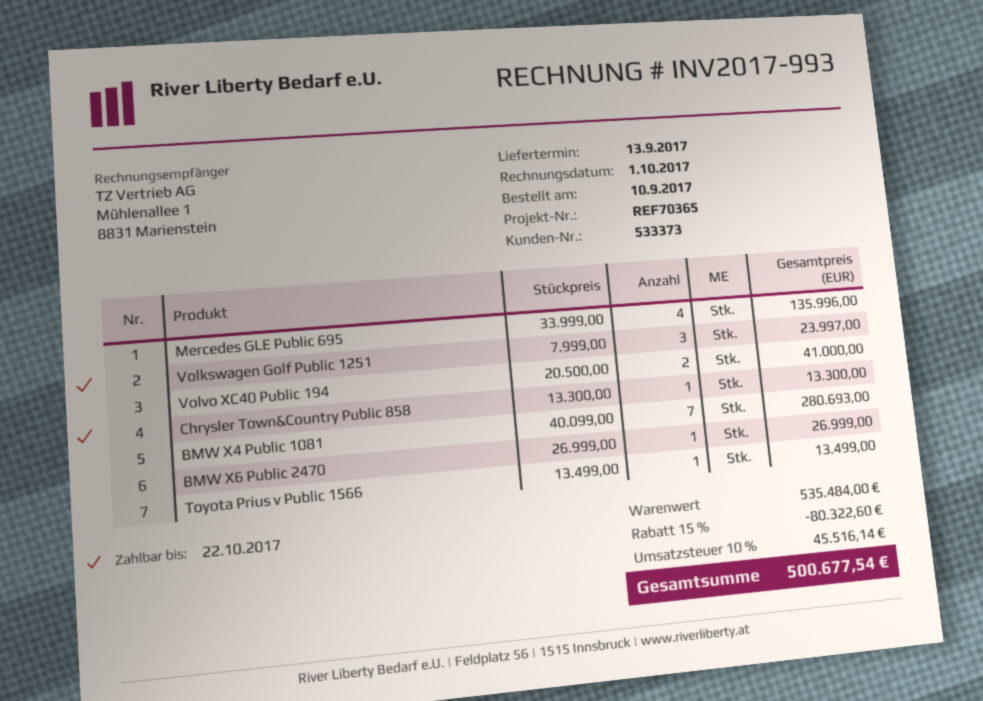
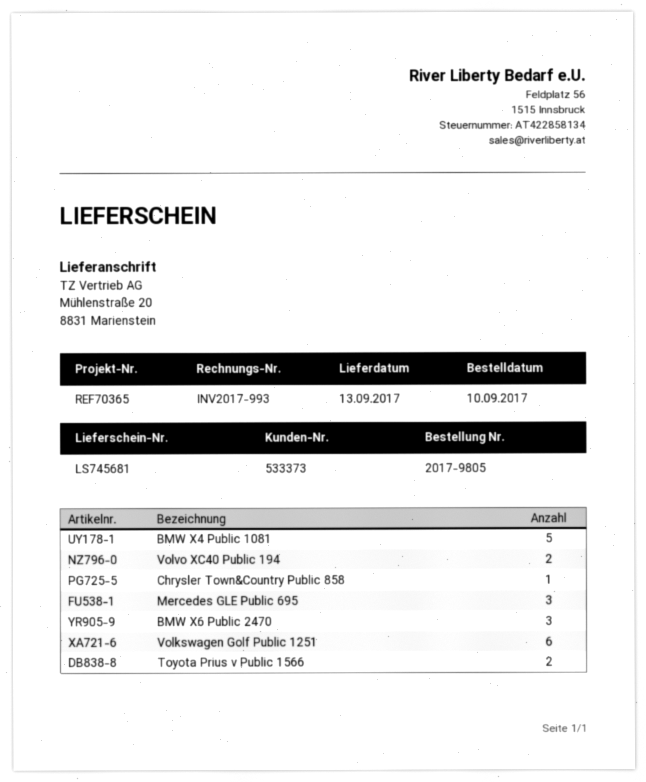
Mercedes GLE Public 695: 4 -> 3
Volkswagen Golf Public 1251: 3 -> 6
BMW X4 Public 1081: 7 -> 5
BMW X6 Public 2470: 1 -> 3
Toyota Prius v Public 1566: 1 -> 2

